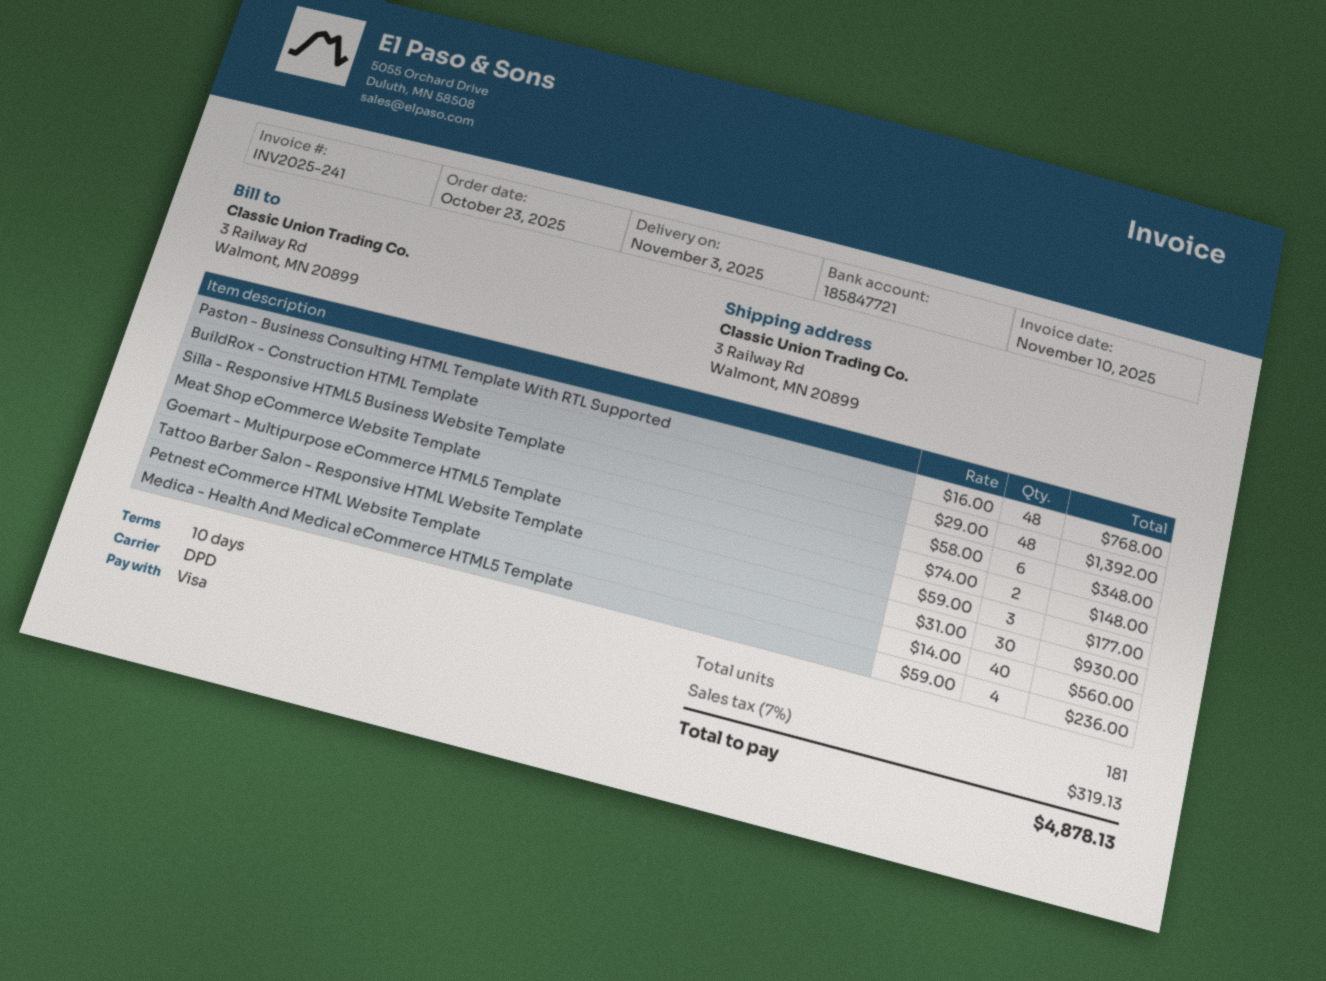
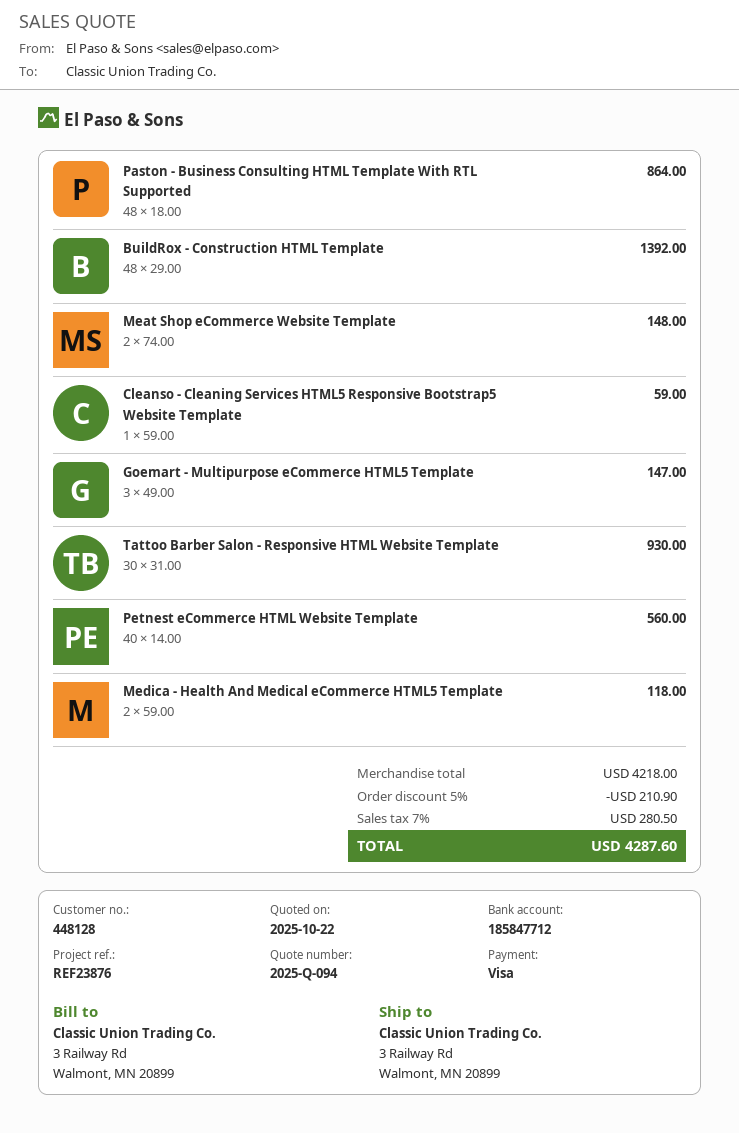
bank account: 185847721 -> 185847712
Paston - Business Consulting HTML Template With RTL Supported: 48 x 16.00 = 768.00 -> 48 x 18.00 = 864.00
Silla - Responsive HTML5 Business Website Template: 6 x 58.00 = 348.00 -> none
Goemart - Multipurpose eCommerce HTML5 Template: 3 x 59.00 = 177.00 -> 3 x 49.00 = 147.00
Medica - Health And Medical eCommerce HTML5 Template: 4 x 59.00 = 236.00 -> 2 x 59.00 = 118.00
Cleanso - Cleaning Services HTML5 Responsive Bootstrap5 Website Template: none -> 1 x 59.00 = 59.00
discount: none -> 5% = 210.90
tax: 7% = 319.13 -> 7% = 280.50
total: 4878.13 -> 4287.60

